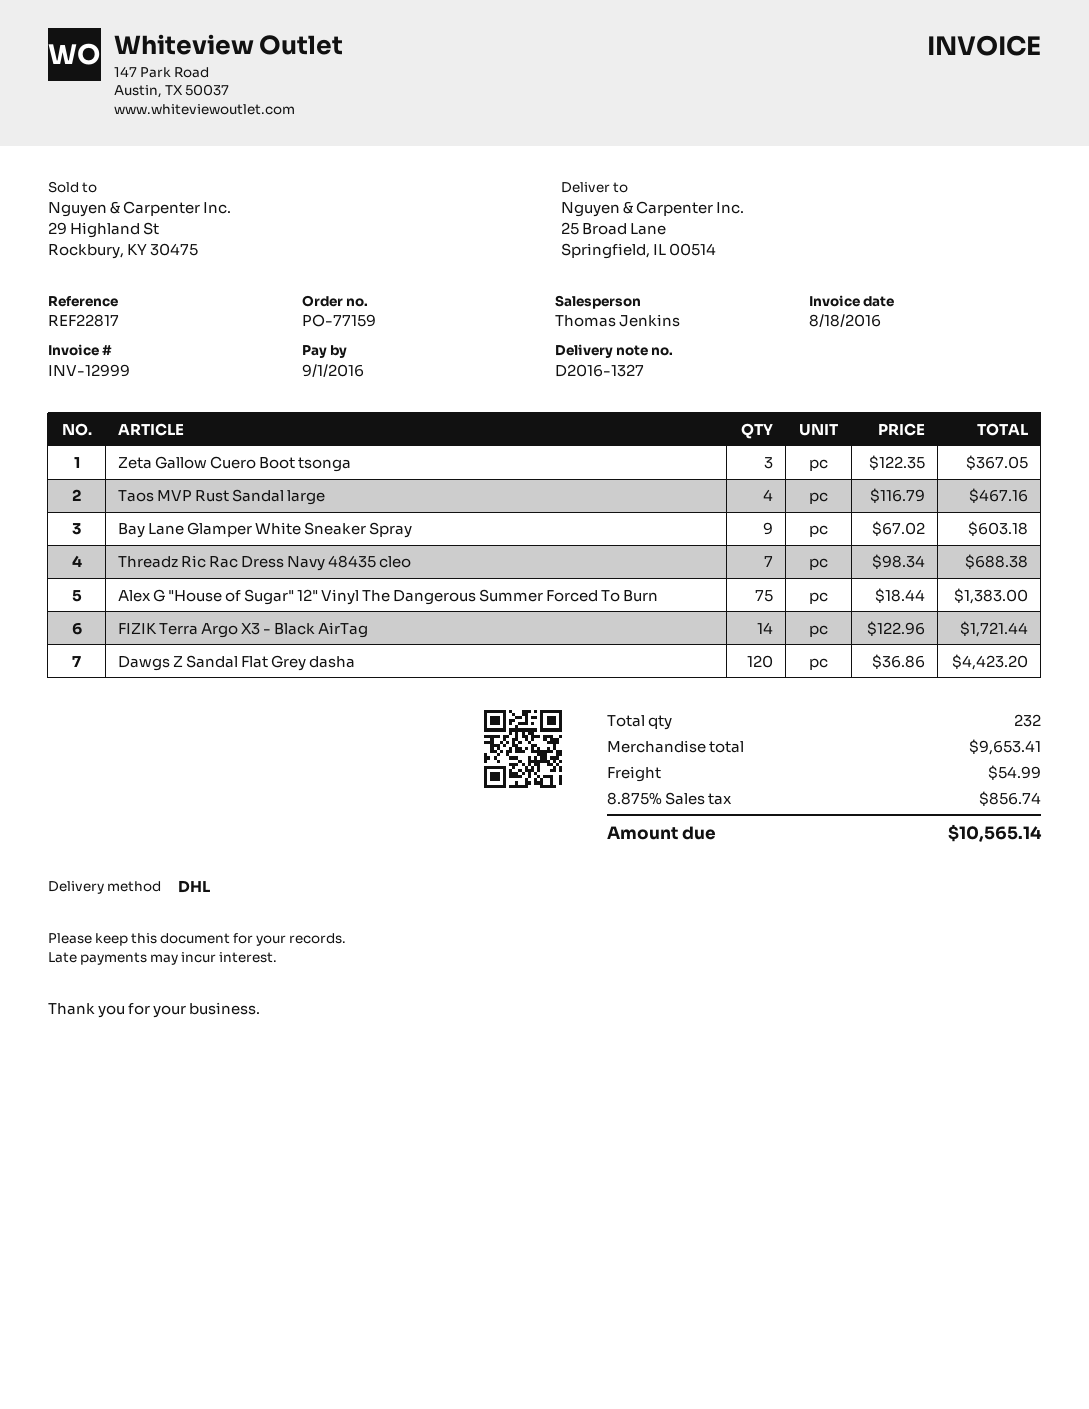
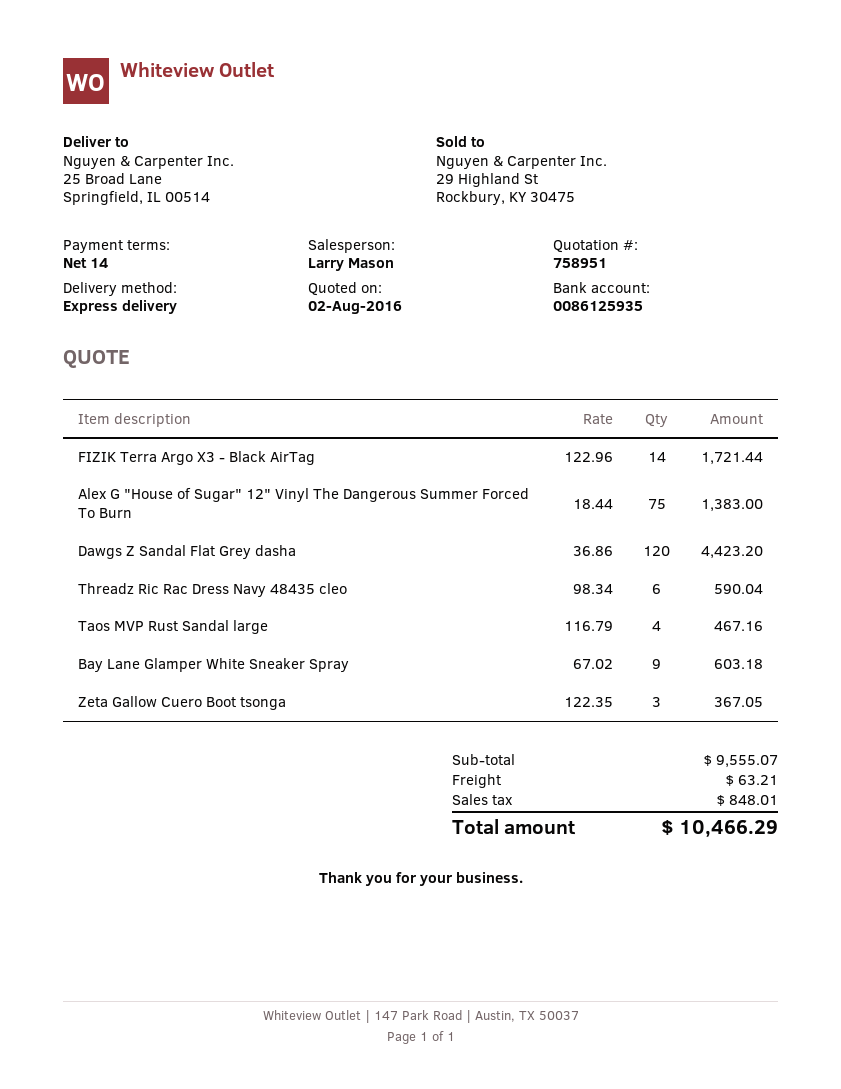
sales rep: Thomas Jenkins -> Larry Mason
shipping method: DHL -> express
Threadz Ric Rac Dress Navy 48435 cleo: 7 x 98.34 = 688.38 -> 6 x 98.34 = 590.04
subtotal: 9653.41 -> 9555.07
shipping: 54.99 -> 63.21
tax: 856.74 -> 848.01
total: 10565.14 -> 10466.29

